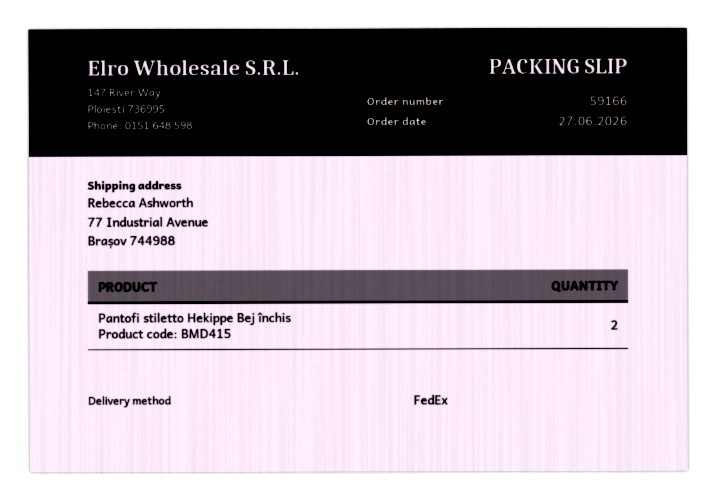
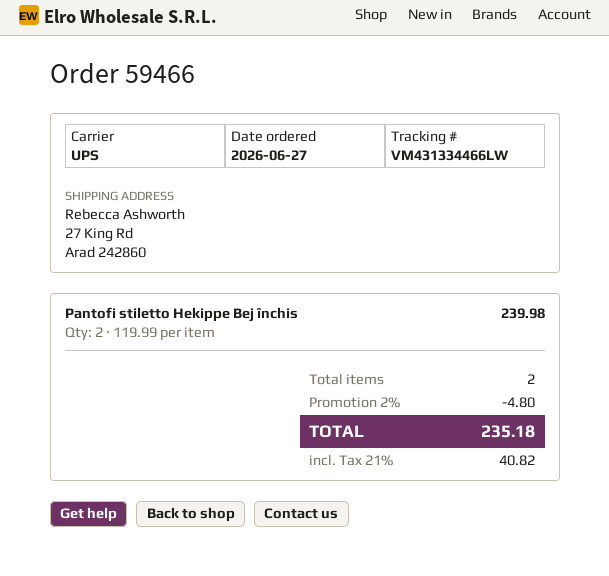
order number: 59166 -> 59466
shipping method: FedEx -> UPS
ship to: 77 Industrial Avenue, Brașov 744988 -> 27 King Rd, Arad 242860

